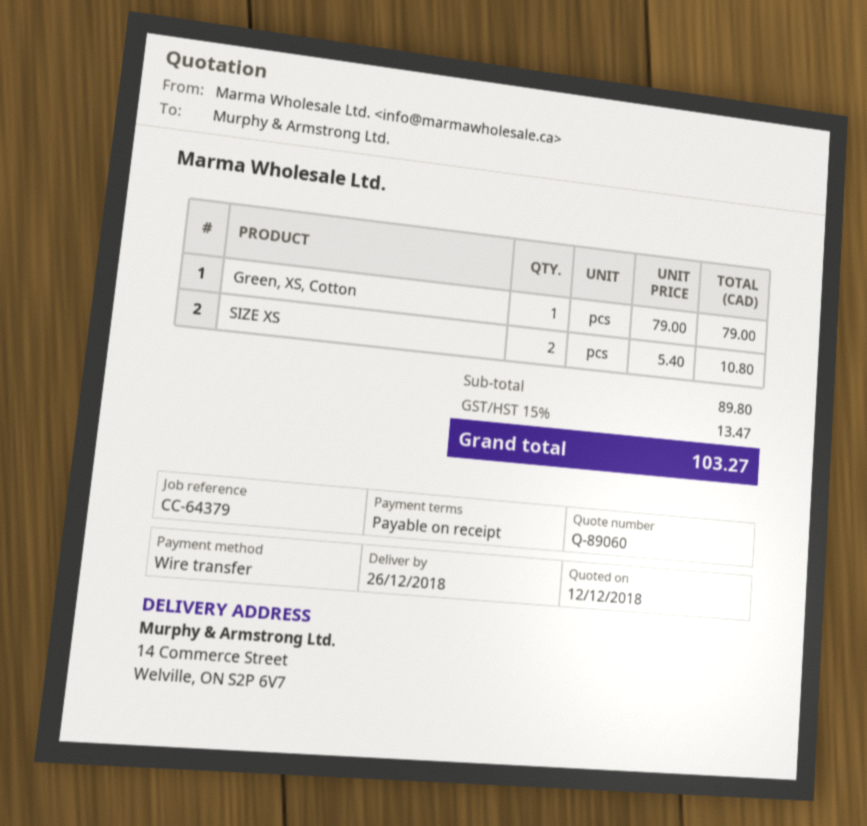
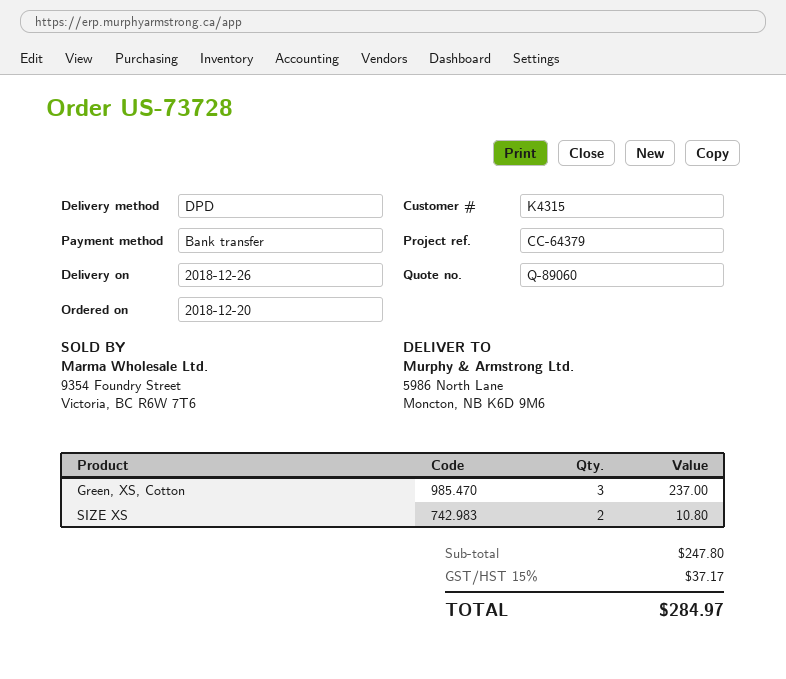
ship to: 14 Commerce Street, Welville, ON S2P 6V7 -> 5986 North Lane, Moncton, NB K6D 9M6
Green, XS, Cotton: 1 for 79.00 -> 3 for 237.00
subtotal: 89.80 -> 247.80
tax: 15% = 13.47 -> 15% = 37.17
total: 103.27 -> 284.97

